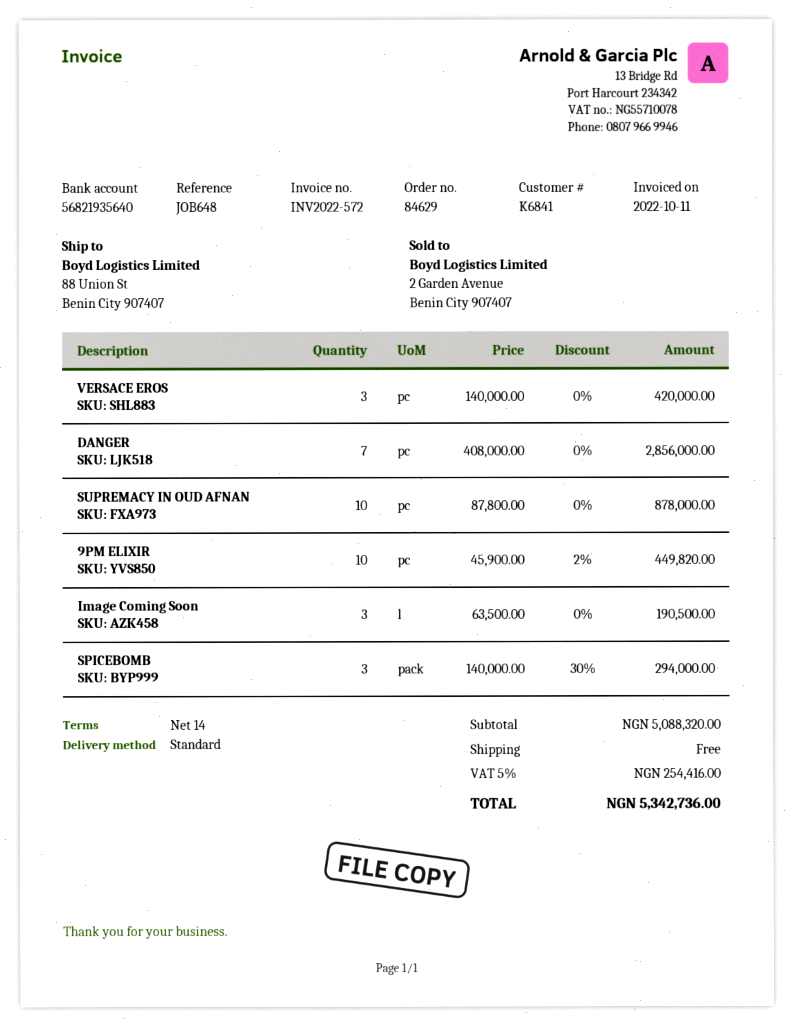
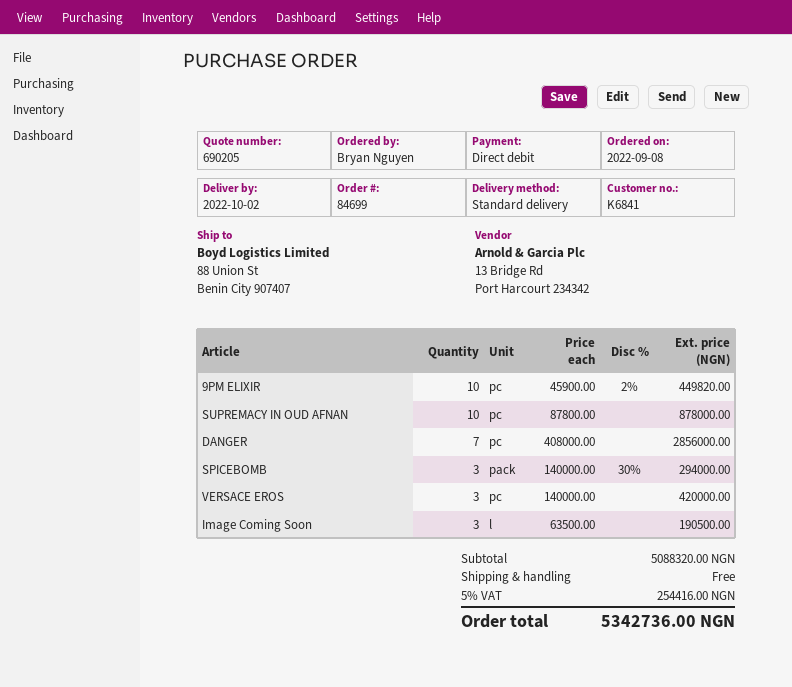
order number: 84629 -> 84699

